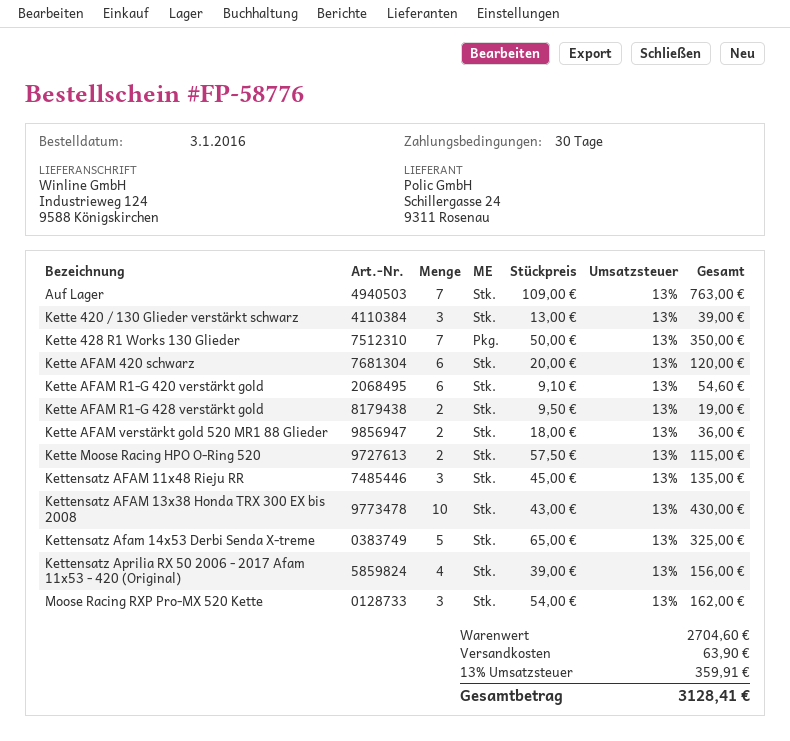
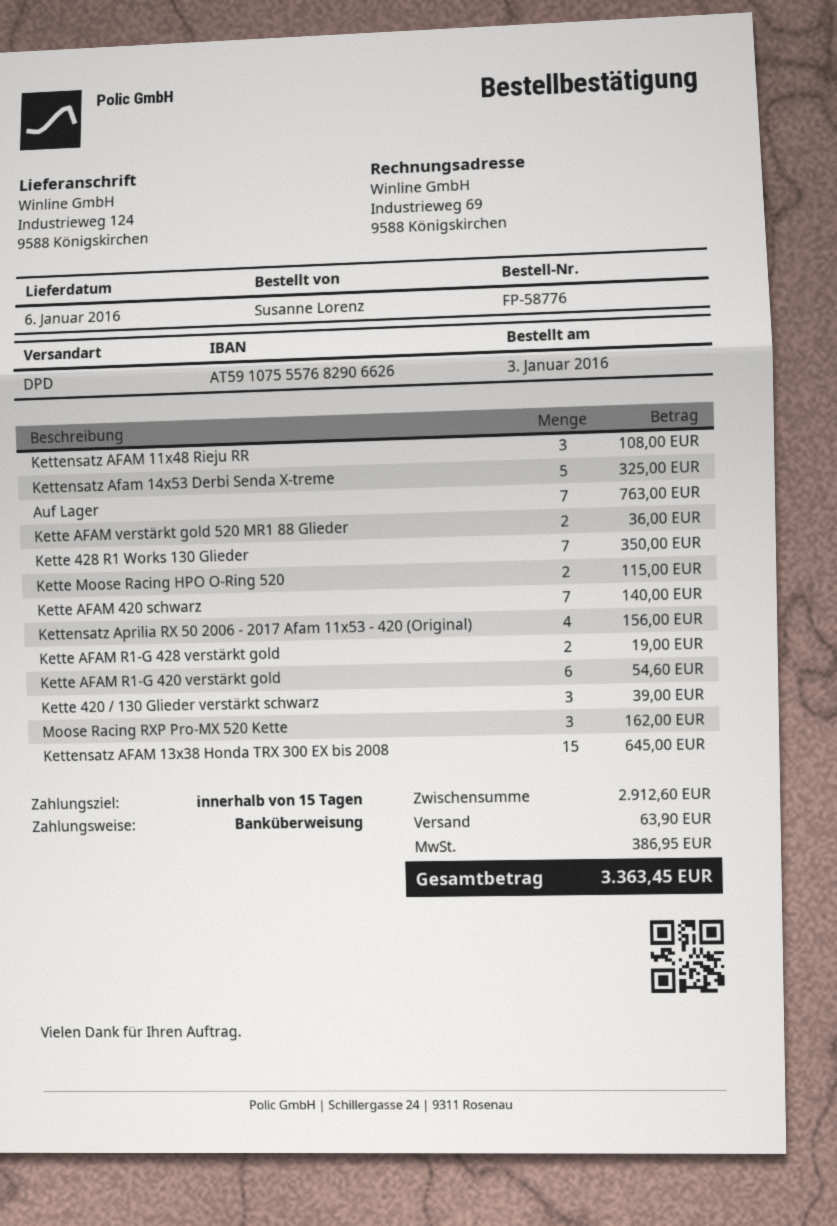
payment terms: 30 days -> 15 days
Kette AFAM 420 schwarz: 6 for 120.00 -> 7 for 140.00
Kettensatz AFAM 11x48 Rieju RR: 3 for 135.00 -> 3 for 108.00
Kettensatz AFAM 13x38 Honda TRX 300 EX bis 2008: 10 for 430.00 -> 15 for 645.00
subtotal: 2704.60 -> 2912.60
tax: 359.91 -> 386.95
total: 3128.41 -> 3363.45

